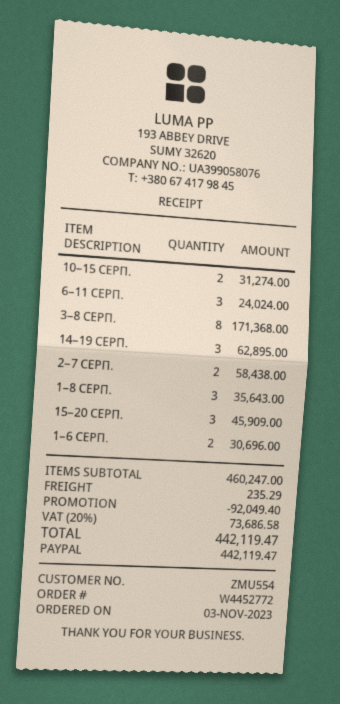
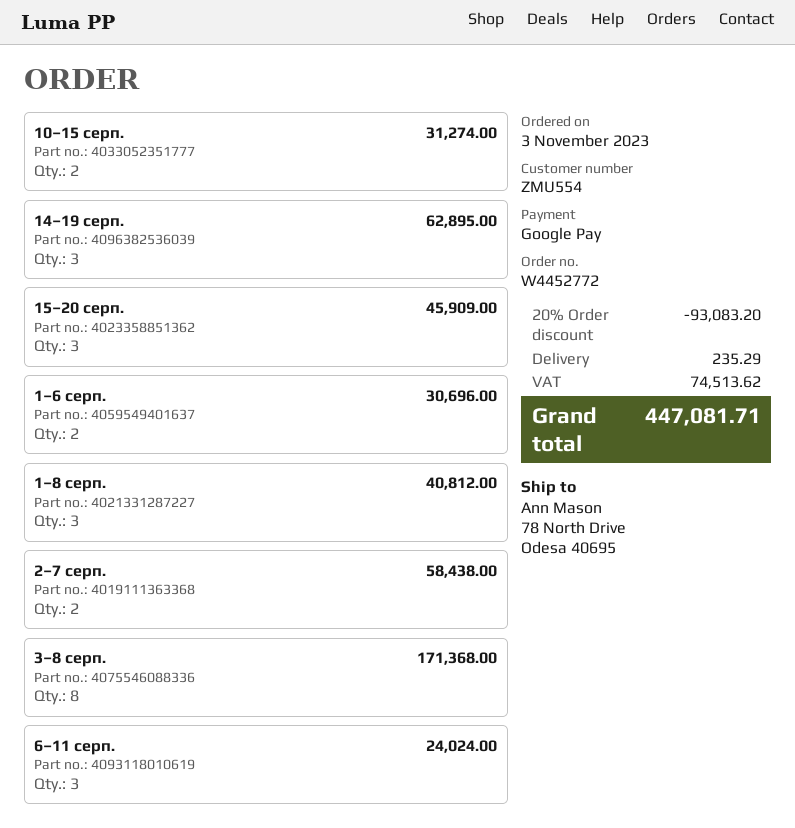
payment method: PayPal -> Google Pay
1–8 СЕРП.: 3 for 35643.00 -> 3 for 40812.00
discount: 92049.40 -> 93083.20
tax: 73686.58 -> 74513.62
total: 442119.47 -> 447081.71

